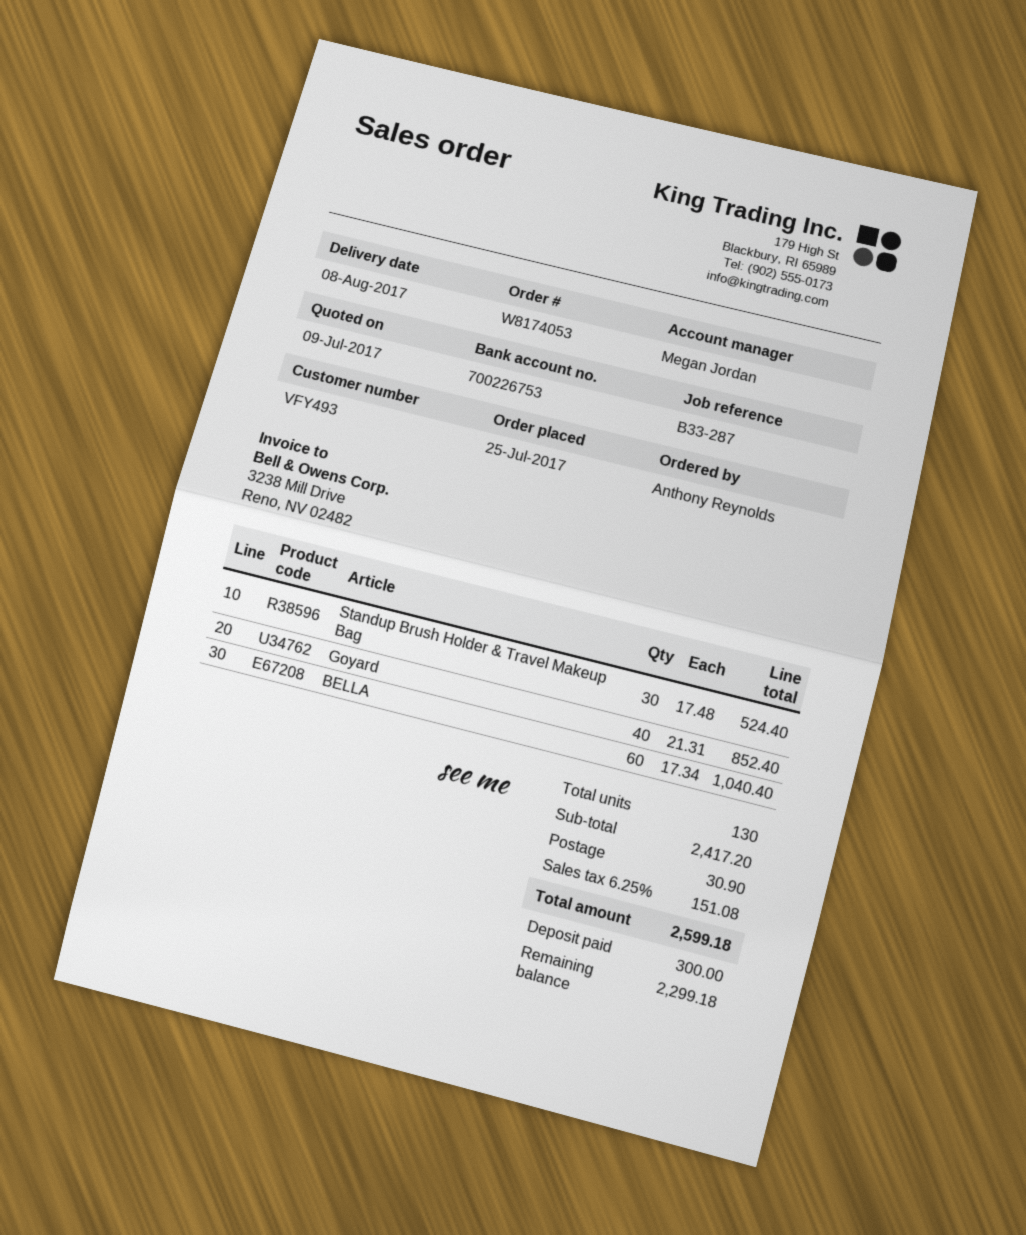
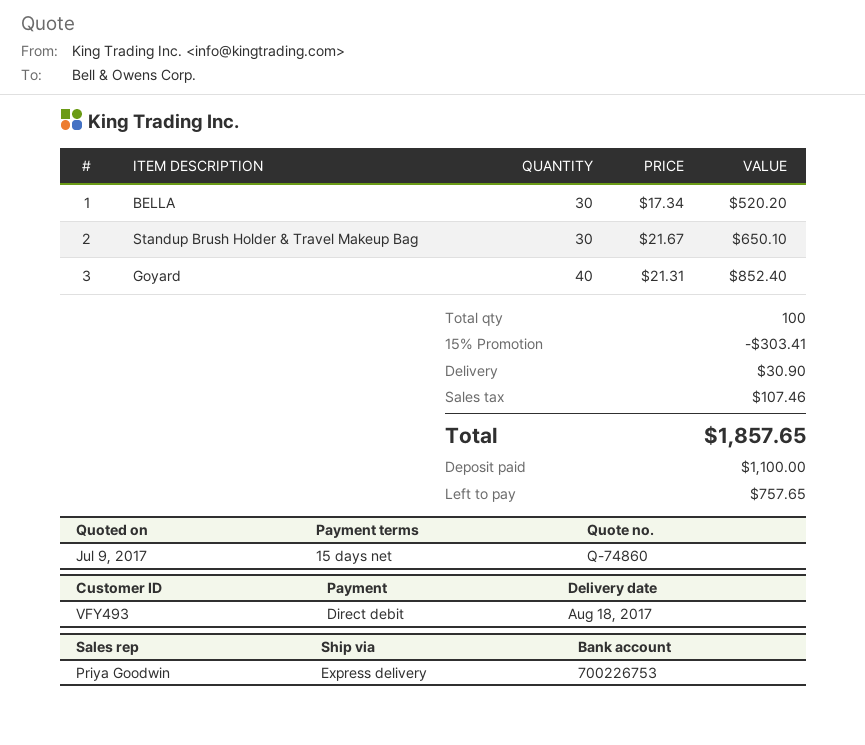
delivery date: 2017-08-08 -> 2017-08-18
sales rep: Megan Jordan -> Priya Goodwin
Standup Brush Holder & Travel Makeup Bag: 30 x 17.48 = 524.40 -> 30 x 21.67 = 650.10
BELLA: 60 x 17.34 = 1040.40 -> 30 x 17.34 = 520.20
total quantity: 130 -> 100
discount: none -> 15% = 303.41
tax: 151.08 -> 107.46
total: 2599.18 -> 1857.65
deposit: 300.00 -> 1100.00
balance: 2299.18 -> 757.65

